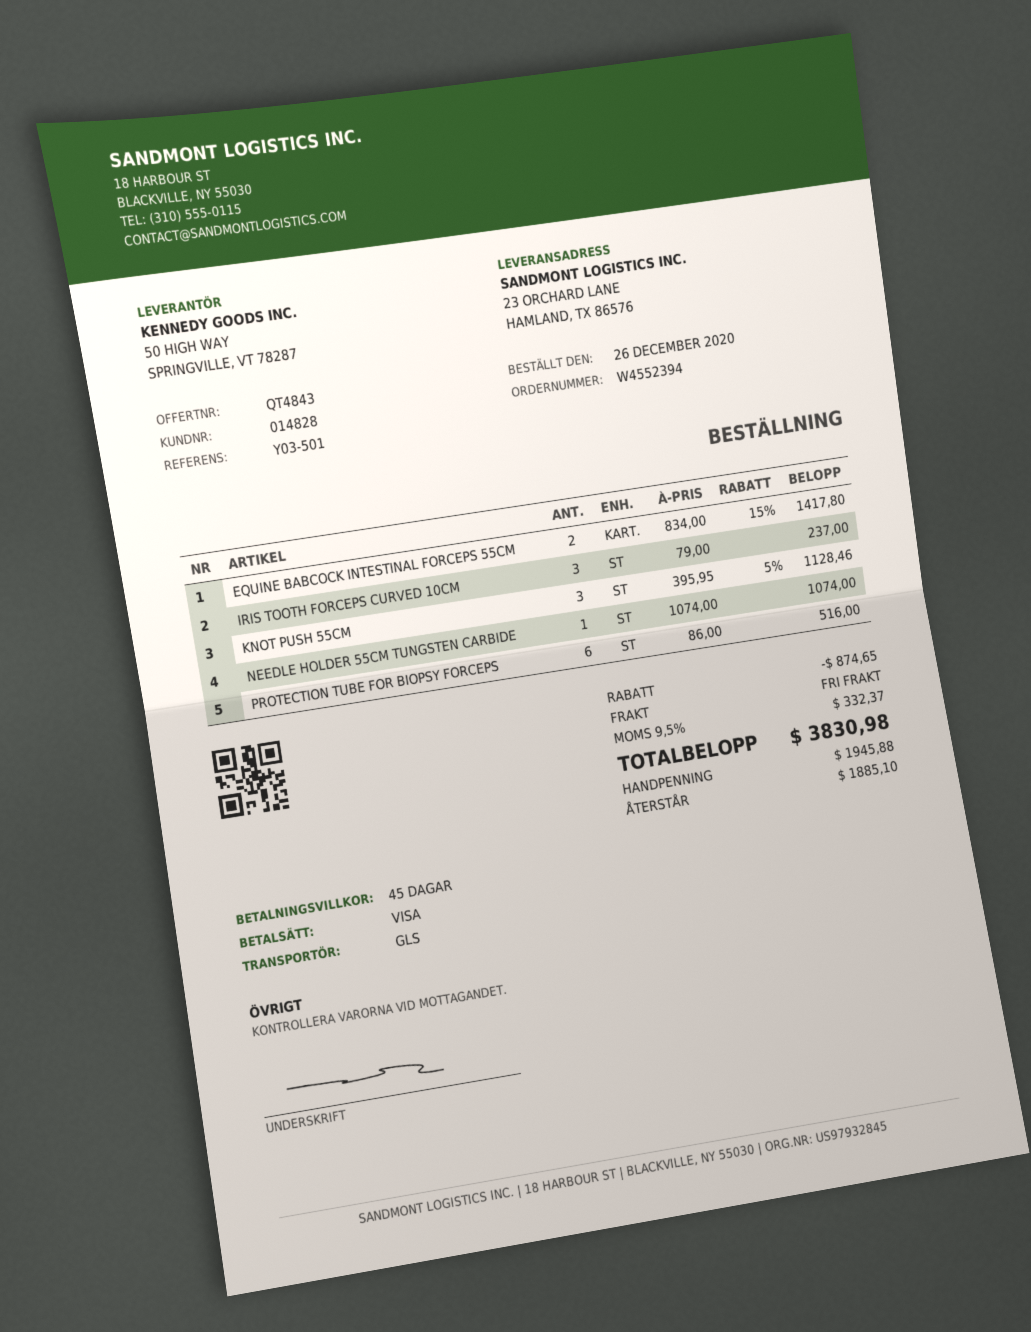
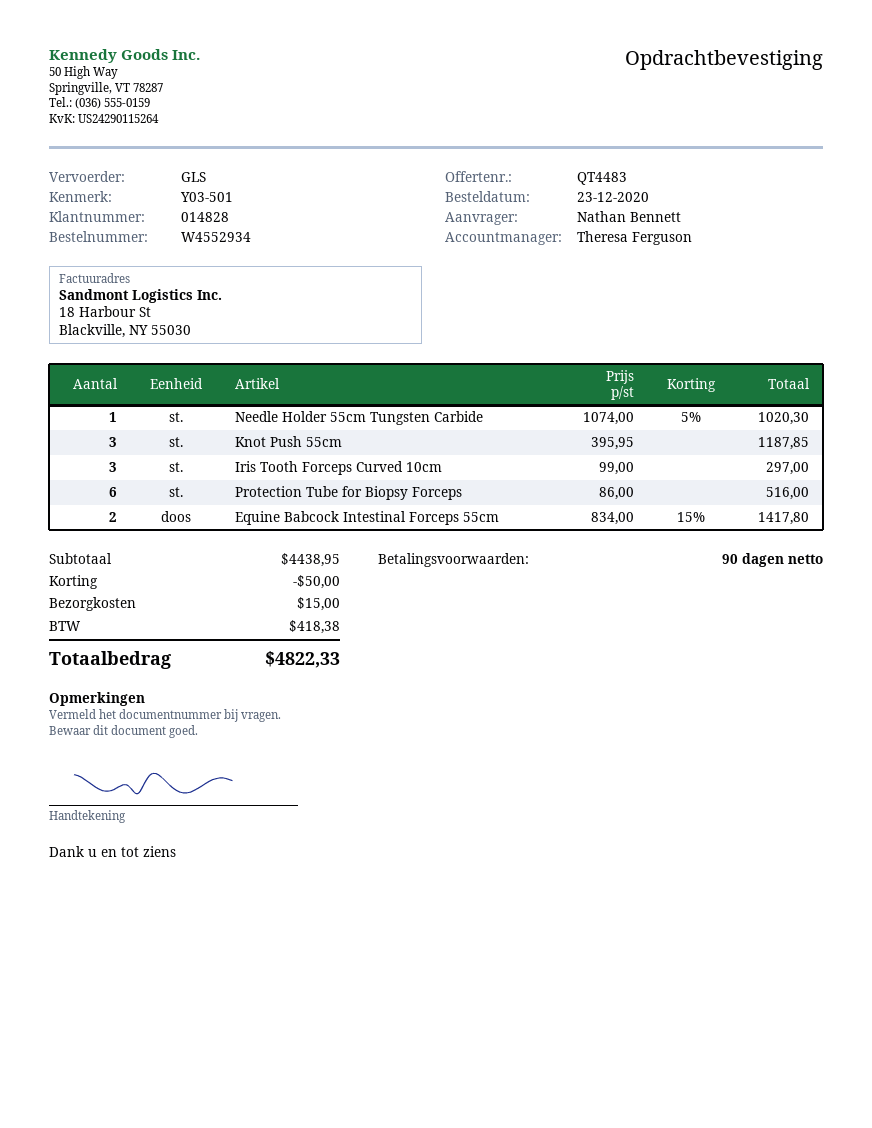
quote number: QT4843 -> QT4483
order number: W4552394 -> W4552934
order date: 2020-12-26 -> 2020-12-23
payment terms: 45 days -> 90 days
IRIS TOOTH FORCEPS CURVED 10CM: 3 x 79.00 = 237.00 -> 3 x 99.00 = 297.00
KNOT PUSH 55CM: 3 x 395.95 - 5% = 1128.46 -> 3 x 395.95 = 1187.85
NEEDLE HOLDER 55CM TUNGSTEN CARBIDE: 1 x 1074.00 = 1074.00 -> 1 x 1074.00 - 5% = 1020.30
discount: 874.65 -> 50.00
shipping: 0.00 -> 15.00
tax: 332.37 -> 418.38
total: 3830.98 -> 4822.33

